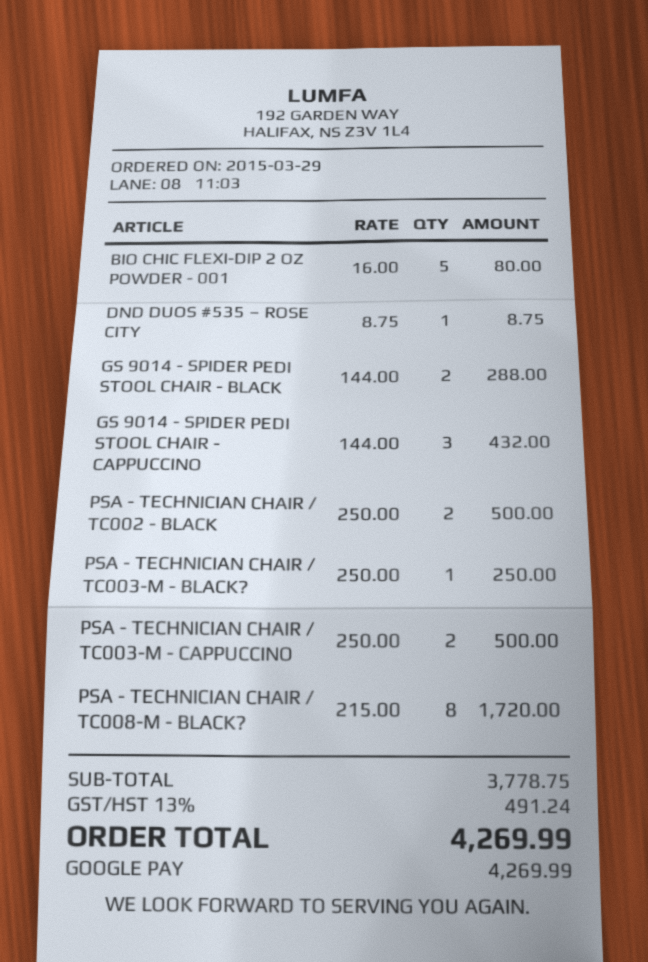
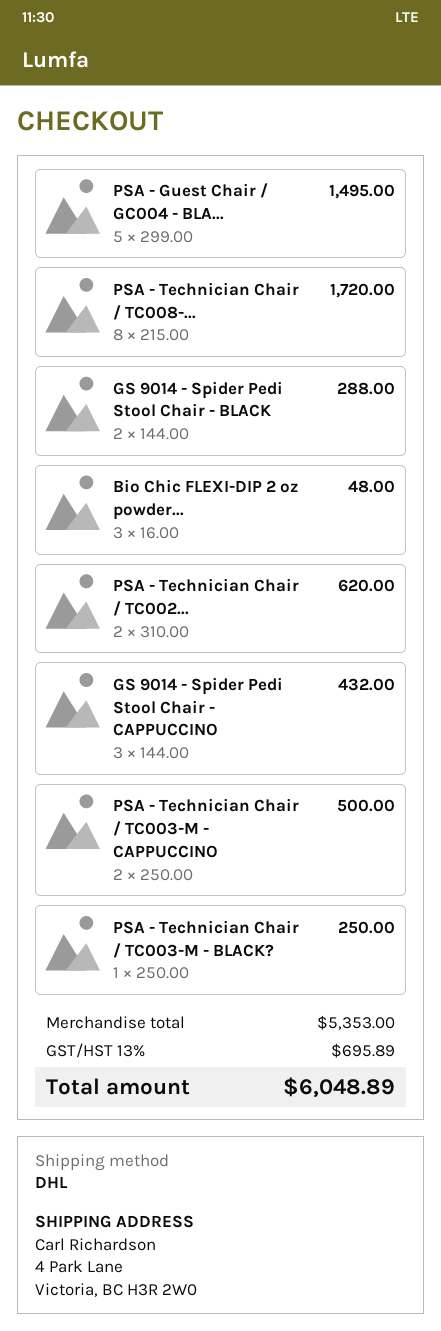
BIO CHIC FLEXI-DIP 2 OZ POWDER - 001: 5 x 16.00 = 80.00 -> 3 x 16.00 = 48.00
DND DUOS #535 – ROSE CITY: 1 x 8.75 = 8.75 -> none
PSA - TECHNICIAN CHAIR / TC002 - BLACK: 2 x 250.00 = 500.00 -> 2 x 310.00 = 620.00
PSA - Guest Chair / GC004 - BLA...: none -> 5 x 299.00 = 1495.00
subtotal: 3778.75 -> 5353.00
tax: 13% = 491.24 -> 13% = 695.89
total: 4269.99 -> 6048.89

